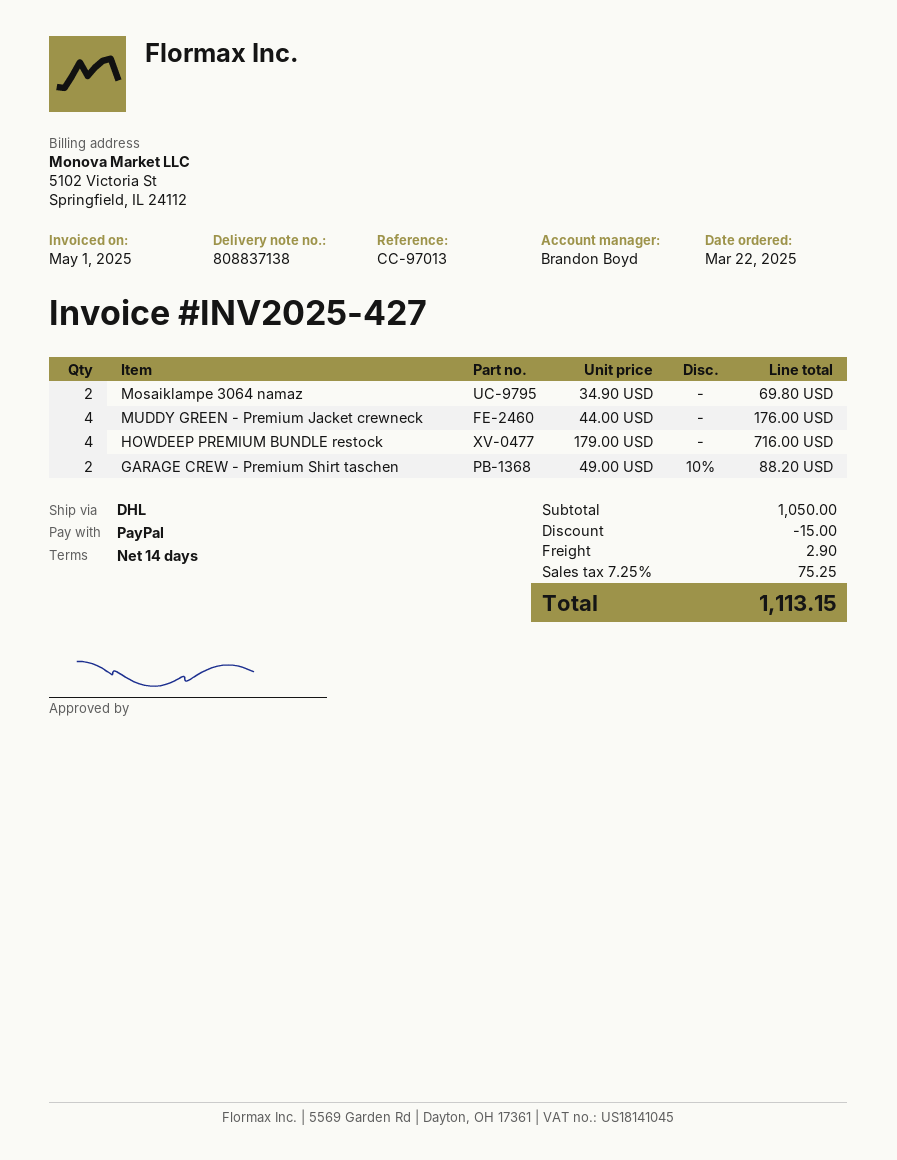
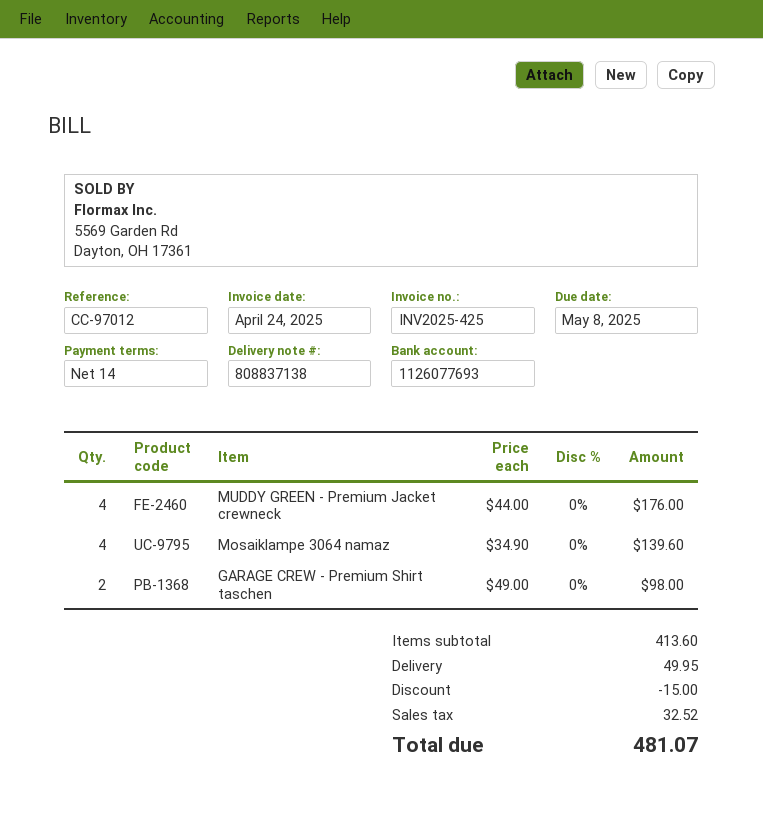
invoice number: INV2025-427 -> INV2025-425
invoice date: 2025-05-01 -> 2025-04-24
reference: CC-97013 -> CC-97012
Mosaiklampe 3064 namaz: 2 x 34.90 = 69.80 -> 4 x 34.90 = 139.60
HOWDEEP PREMIUM BUNDLE restock: 4 x 179.00 = 716.00 -> none
GARAGE CREW - Premium Shirt taschen: 2 x 49.00 - 10% = 88.20 -> 2 x 49.00 = 98.00
subtotal: 1050.00 -> 413.60
shipping: 2.90 -> 49.95
tax: 75.25 -> 32.52
total: 1113.15 -> 481.07

